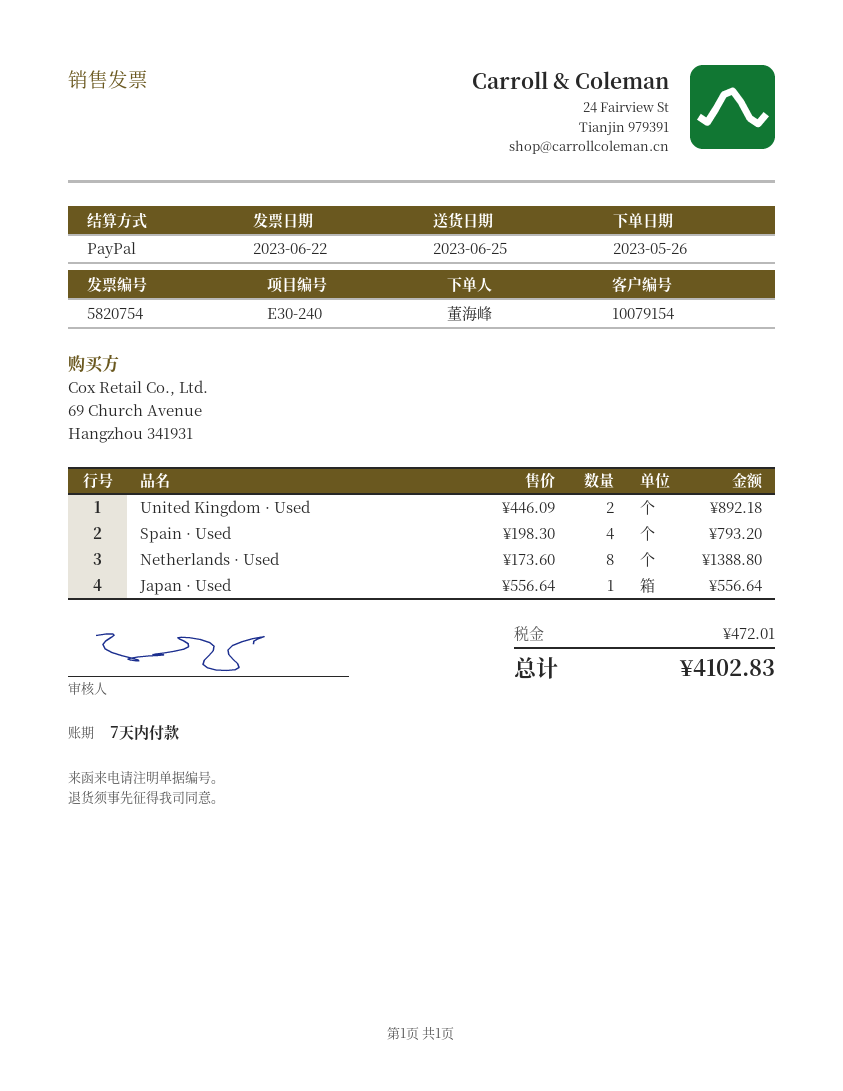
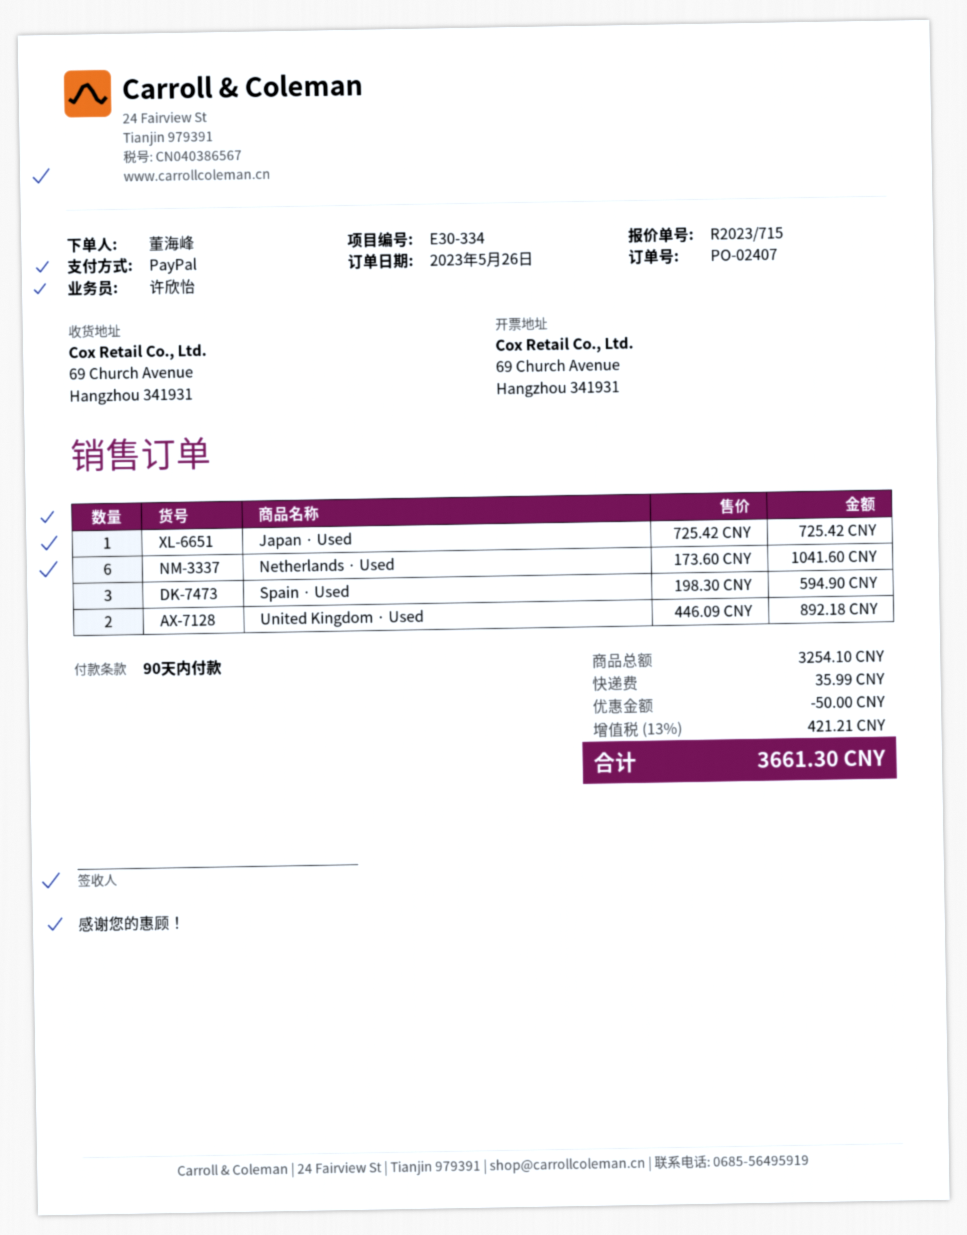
payment terms: 7 days -> 90 days
reference: E30-240 -> E30-334
Spain · Used: 4 x 198.30 = 793.20 -> 3 x 198.30 = 594.90
Netherlands · Used: 8 x 173.60 = 1388.80 -> 6 x 173.60 = 1041.60
Japan · Used: 1 x 556.64 = 556.64 -> 1 x 725.42 = 725.42
discount: none -> 50.00
shipping: none -> 35.99
tax: 472.01 -> 421.21
total: 4102.83 -> 3661.30

